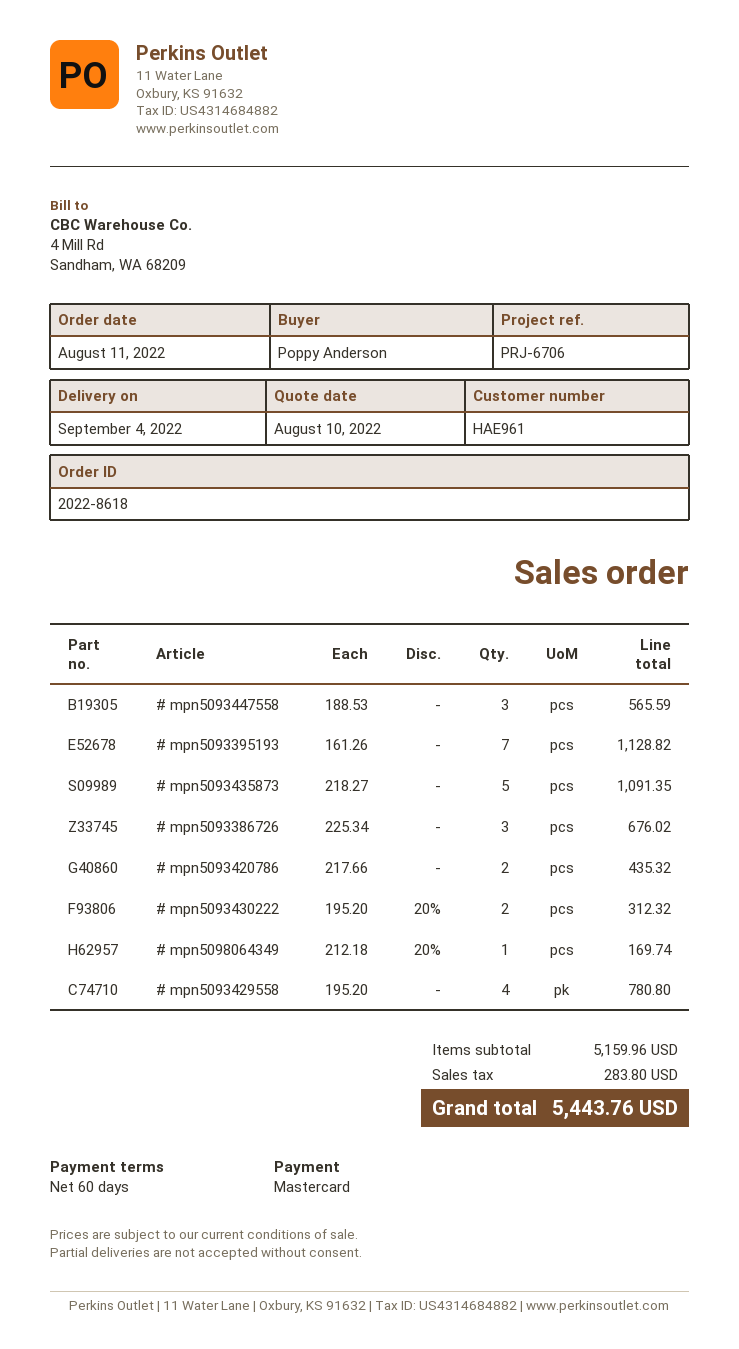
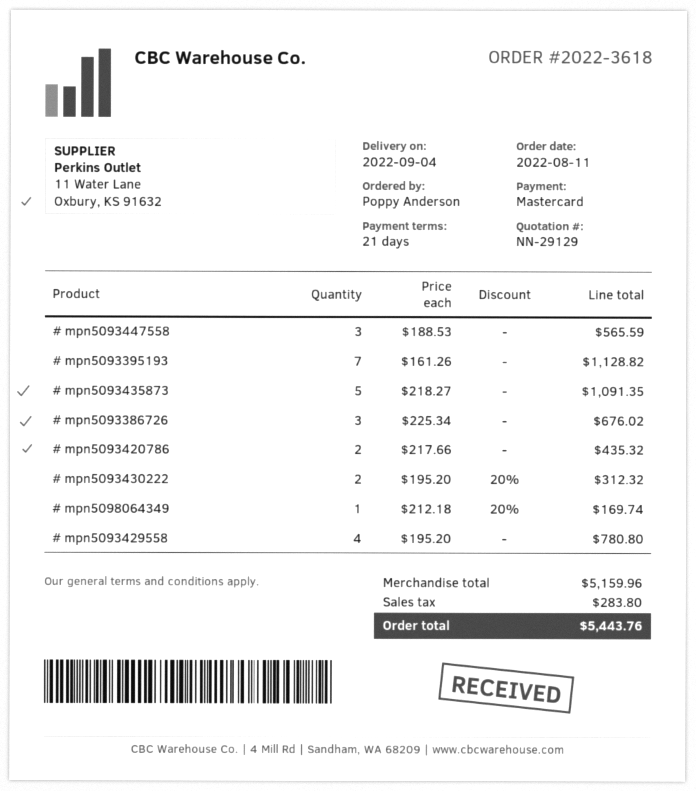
order number: 2022-8618 -> 2022-3618
payment terms: 60 days -> 21 days

